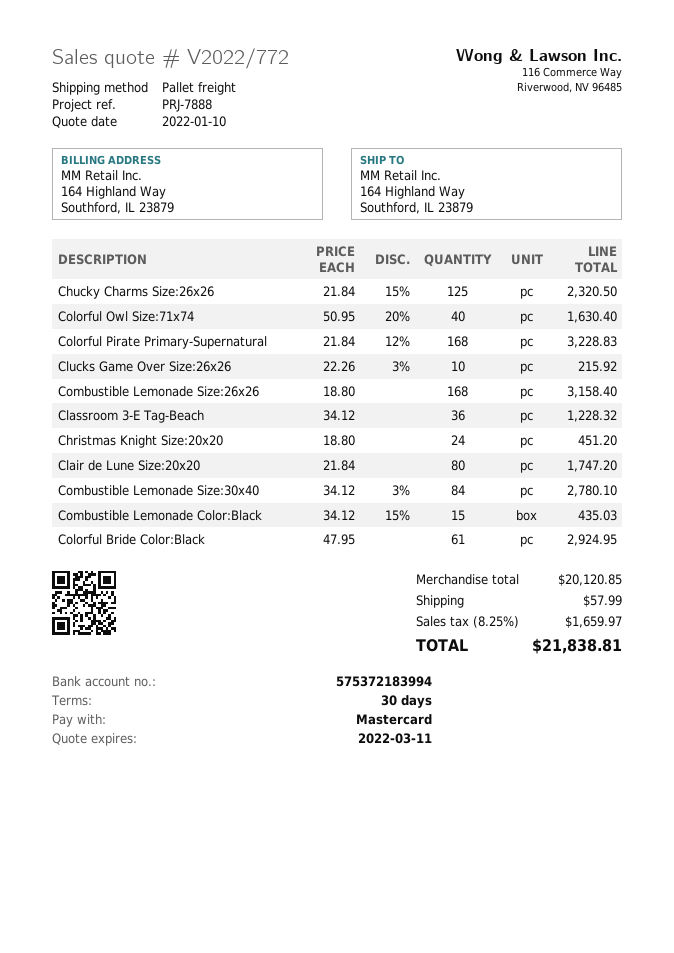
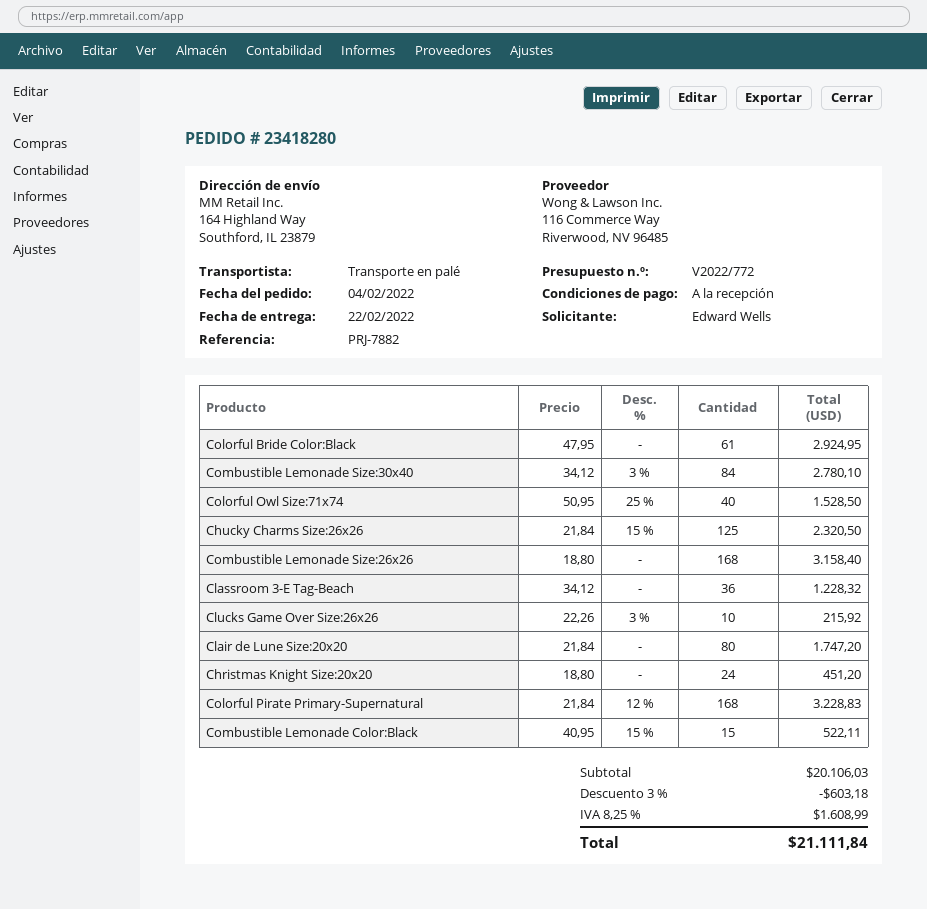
payment terms: 30 days -> on receipt
reference: PRJ-7888 -> PRJ-7882
Colorful Owl Size:71x74: 40 x 50.95 - 20% = 1630.40 -> 40 x 50.95 - 25% = 1528.50
Combustible Lemonade Color:Black: 15 x 34.12 - 15% = 435.03 -> 15 x 40.95 - 15% = 522.11
subtotal: 20120.85 -> 20106.03
discount: none -> 3% = 603.18
shipping: 57.99 -> none
tax: 8.25% = 1659.97 -> 8.25% = 1608.99
total: 21838.81 -> 21111.84

